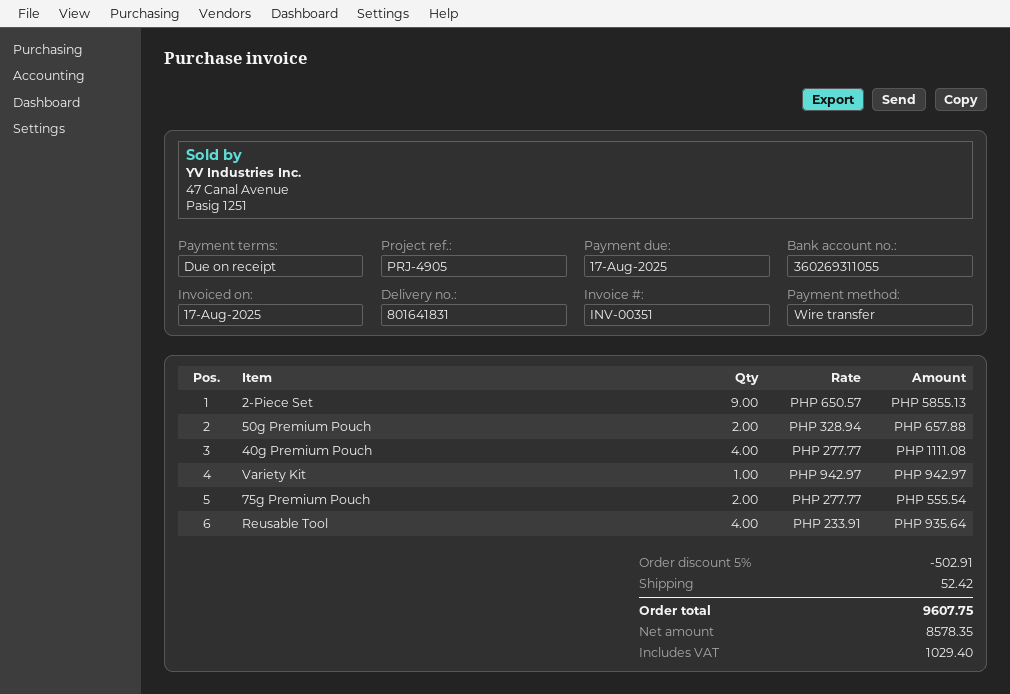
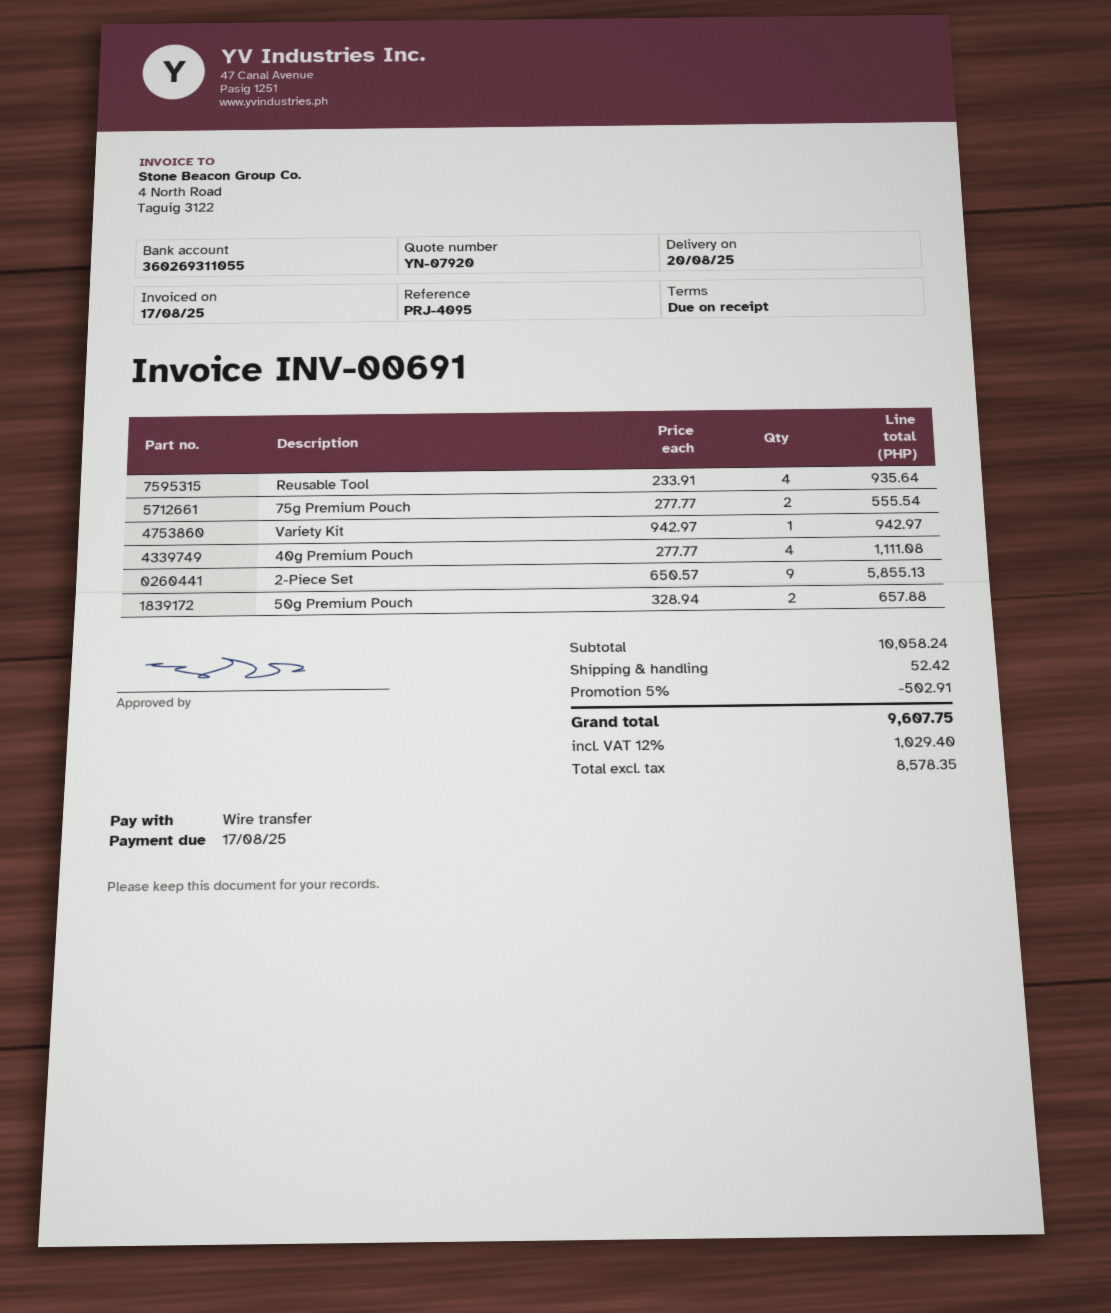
invoice number: INV-00351 -> INV-00691
reference: PRJ-4905 -> PRJ-4095

